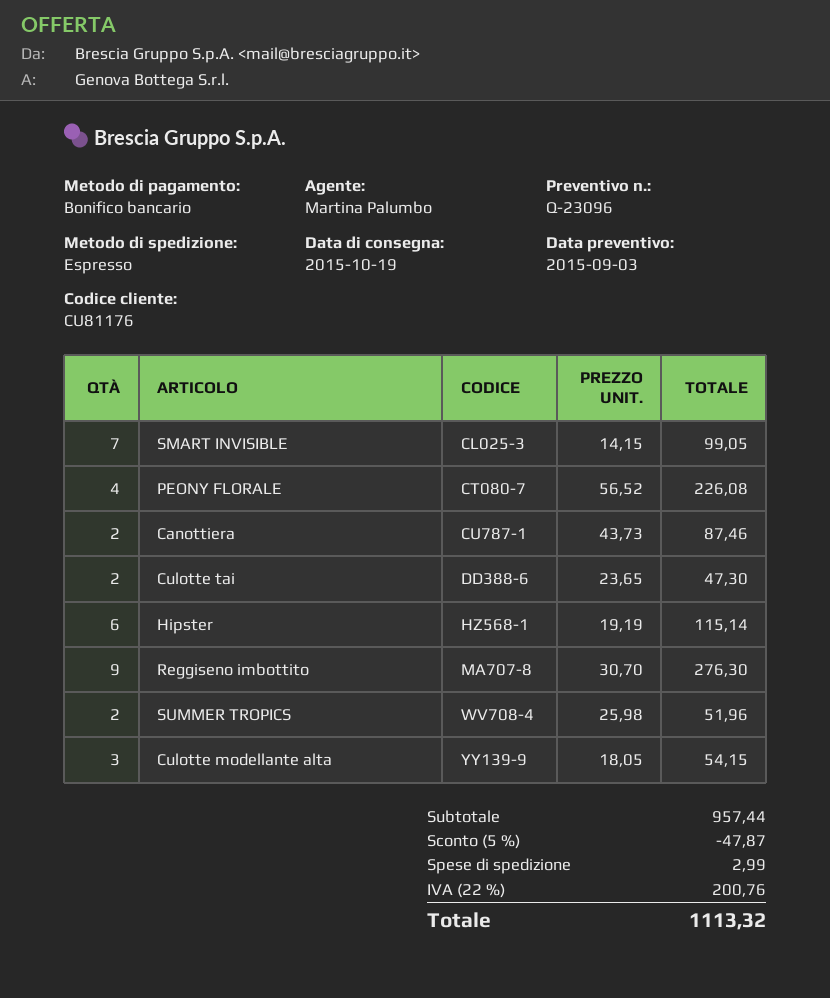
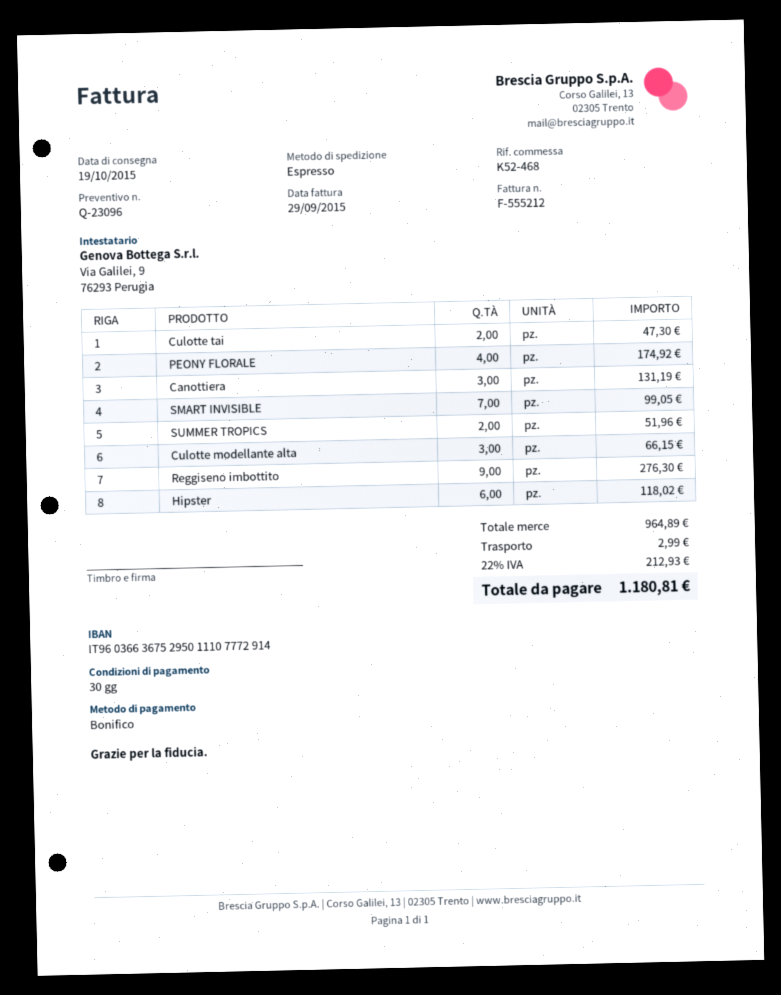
PEONY FLORALE: 4 for 226.08 -> 4 for 174.92
Canottiera: 2 for 87.46 -> 3 for 131.19
Hipster: 6 for 115.14 -> 6 for 118.02
Culotte modellante alta: 3 for 54.15 -> 3 for 66.15
subtotal: 957.44 -> 964.89
discount: 5% = 47.87 -> none
tax: 22% = 200.76 -> 22% = 212.93
total: 1113.32 -> 1180.81

